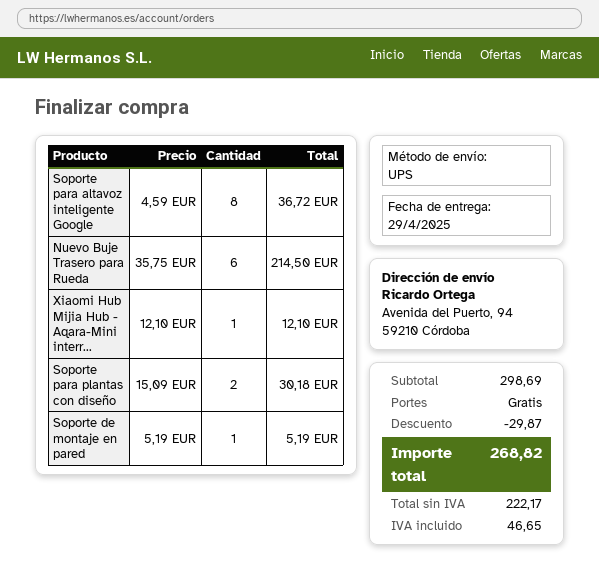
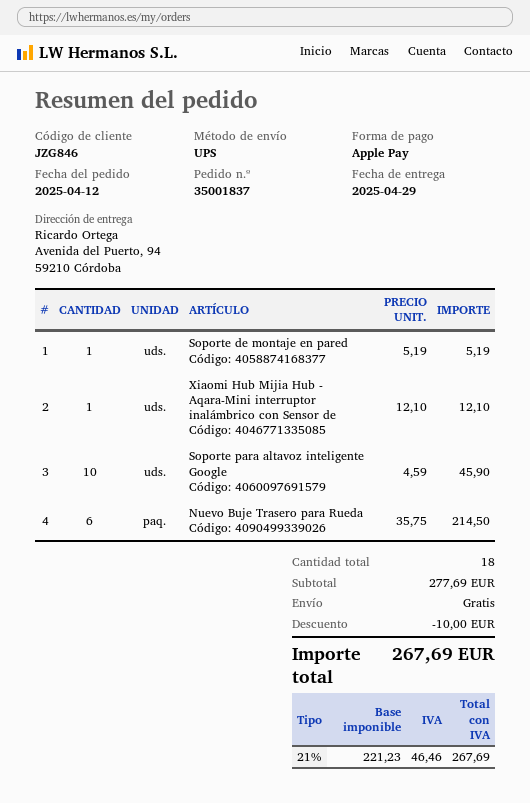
Soporte para altavoz inteligente Google: 8 x 4.59 = 36.72 -> 10 x 4.59 = 45.90
Soporte para plantas con diseño: 2 x 15.09 = 30.18 -> none
subtotal: 298.69 -> 277.69
discount: 29.87 -> 10.00
net: 222.17 -> 221.23
tax: 46.65 -> 46.46
total: 268.82 -> 267.69

